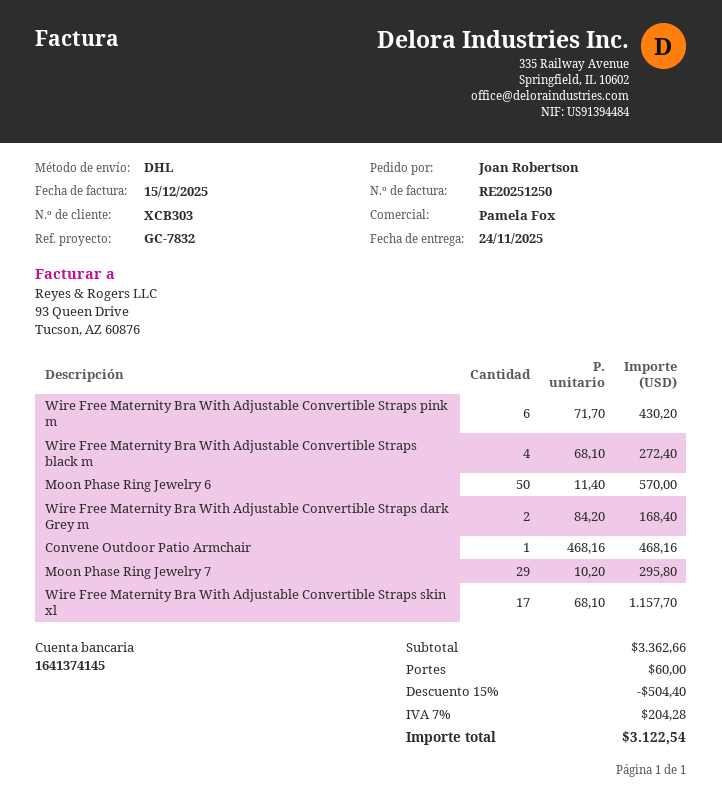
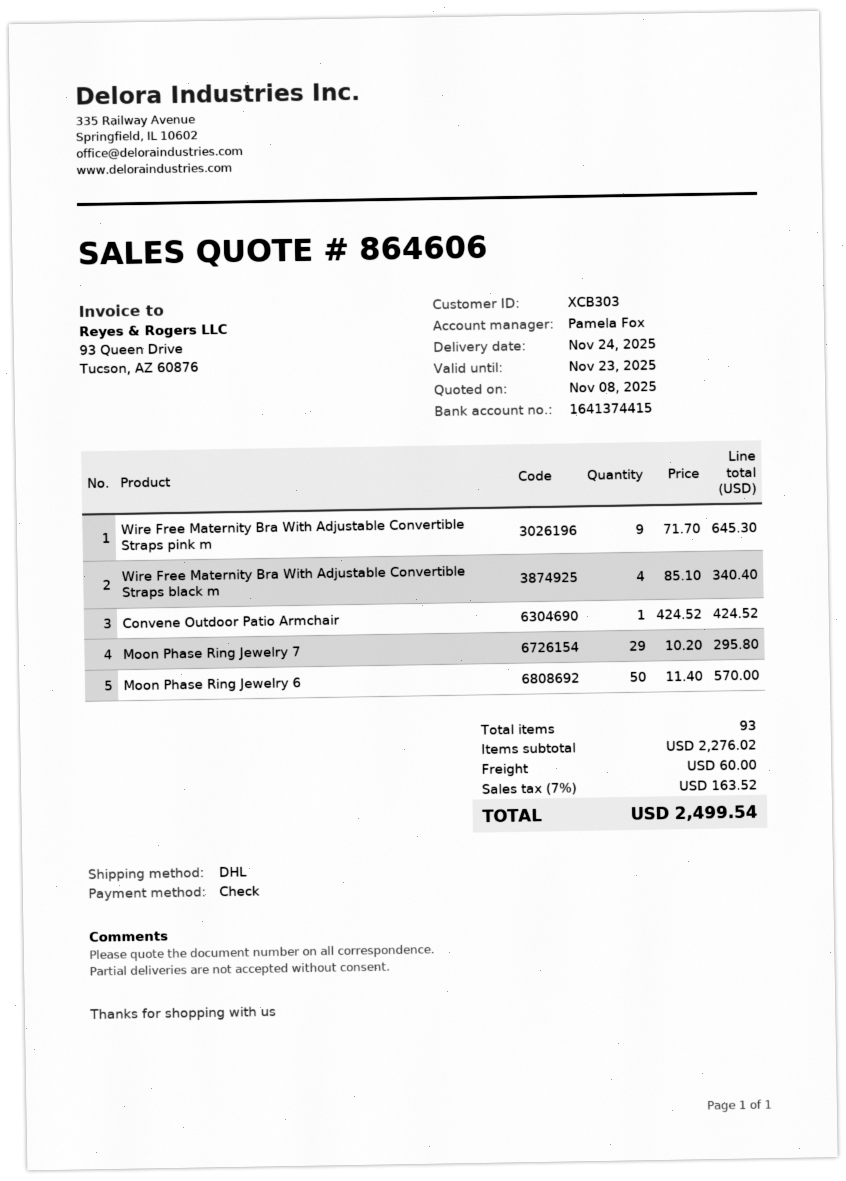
bank account: 1641374145 -> 1641374415
Wire Free Maternity Bra With Adjustable Convertible Straps pink m: 6 x 71.70 = 430.20 -> 9 x 71.70 = 645.30
Wire Free Maternity Bra With Adjustable Convertible Straps black m: 4 x 68.10 = 272.40 -> 4 x 85.10 = 340.40
Wire Free Maternity Bra With Adjustable Convertible Straps dark Grey m: 2 x 84.20 = 168.40 -> none
Convene Outdoor Patio Armchair: 1 x 468.16 = 468.16 -> 1 x 424.52 = 424.52
Wire Free Maternity Bra With Adjustable Convertible Straps skin xl: 17 x 68.10 = 1157.70 -> none
subtotal: 3362.66 -> 2276.02
discount: 15% = 504.40 -> none
tax: 7% = 204.28 -> 7% = 163.52
total: 3122.54 -> 2499.54

